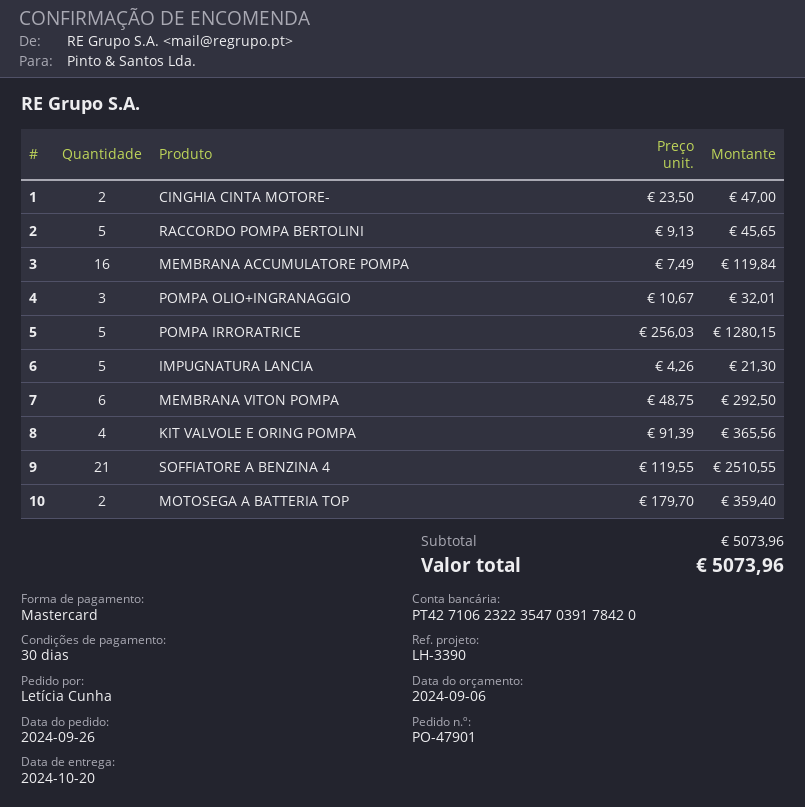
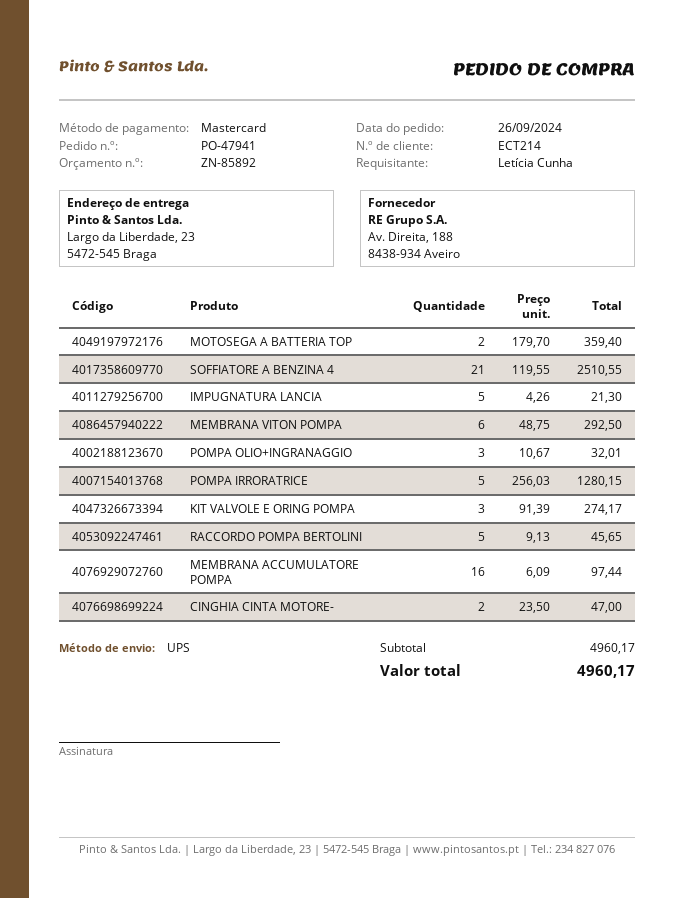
order number: PO-47901 -> PO-47941
MEMBRANA ACCUMULATORE POMPA: 16 x 7.49 = 119.84 -> 16 x 6.09 = 97.44
KIT VALVOLE E ORING POMPA: 4 x 91.39 = 365.56 -> 3 x 91.39 = 274.17
subtotal: 5073.96 -> 4960.17
total: 5073.96 -> 4960.17

